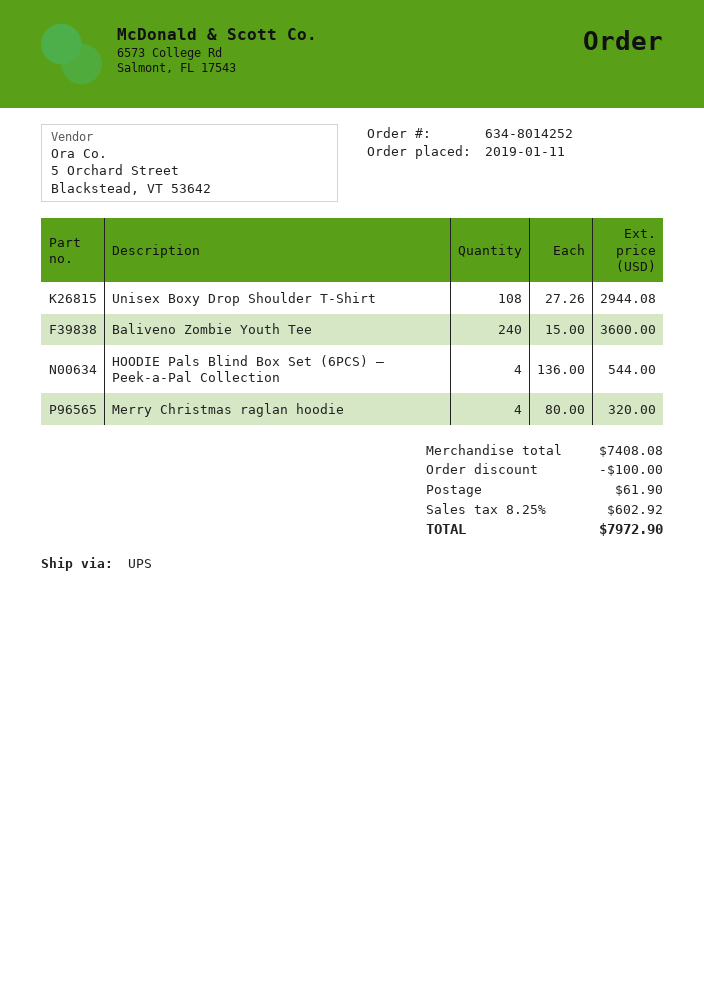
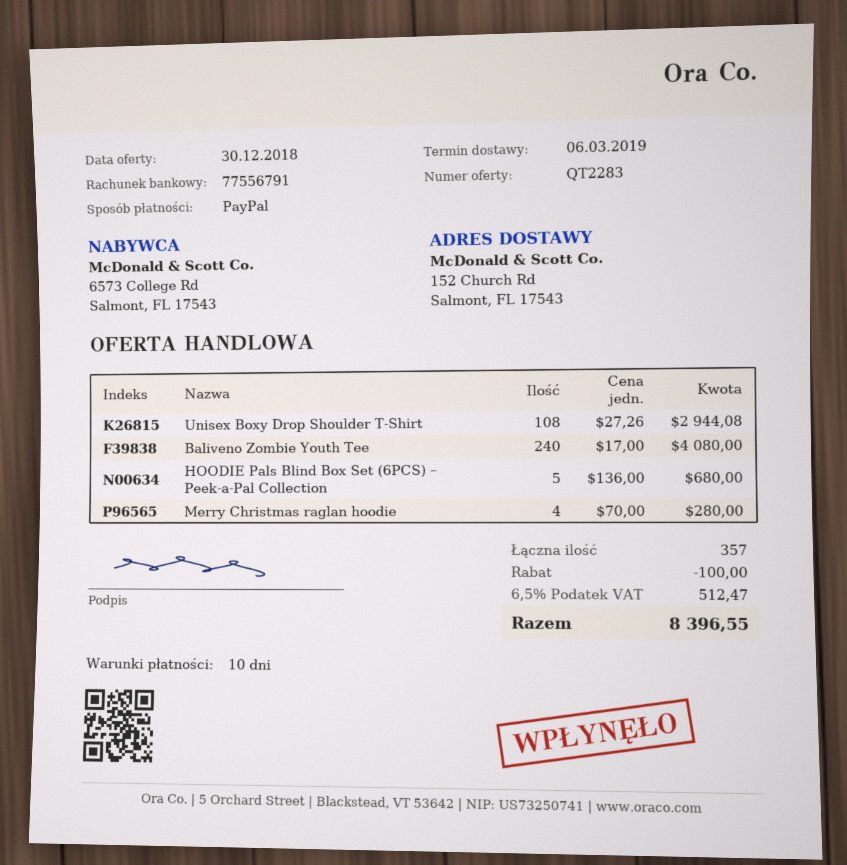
Baliveno Zombie Youth Tee: 240 x 15.00 = 3600.00 -> 240 x 17.00 = 4080.00
HOODIE Pals Blind Box Set (6PCS) – Peek-a-Pal Collection: 4 x 136.00 = 544.00 -> 5 x 136.00 = 680.00
Merry Christmas raglan hoodie: 4 x 80.00 = 320.00 -> 4 x 70.00 = 280.00
shipping: 61.90 -> none
tax: 8.25% = 602.92 -> 6.5% = 512.47
total: 7972.90 -> 8396.55

